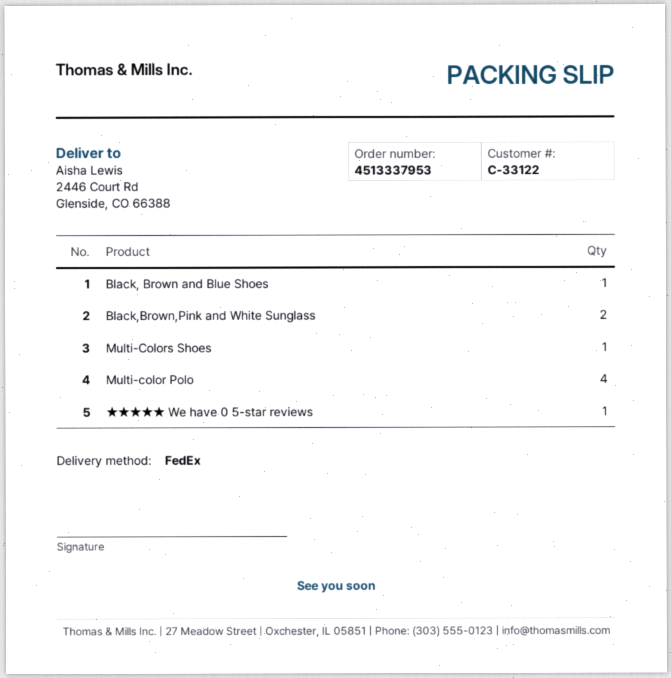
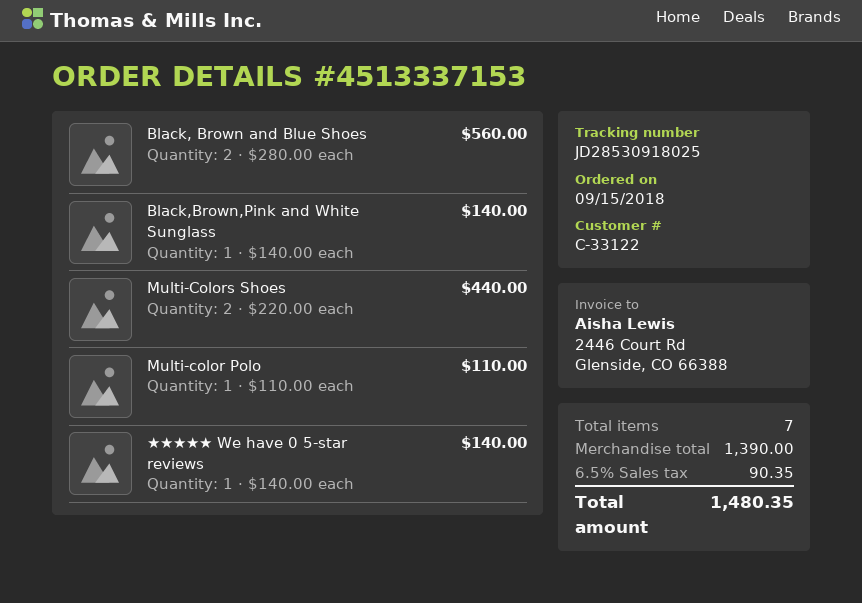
order number: 4513337953 -> 4513337153
Black, Brown and Blue Shoes: 1 -> 2
Black,Brown,Pink and White Sunglass: 2 -> 1
Multi-Colors Shoes: 1 -> 2
Multi-color Polo: 4 -> 1

